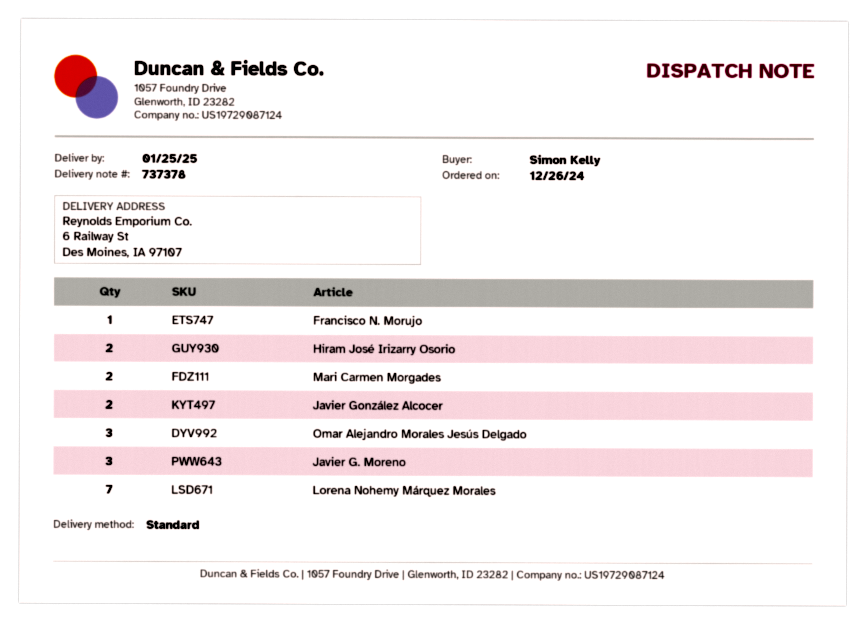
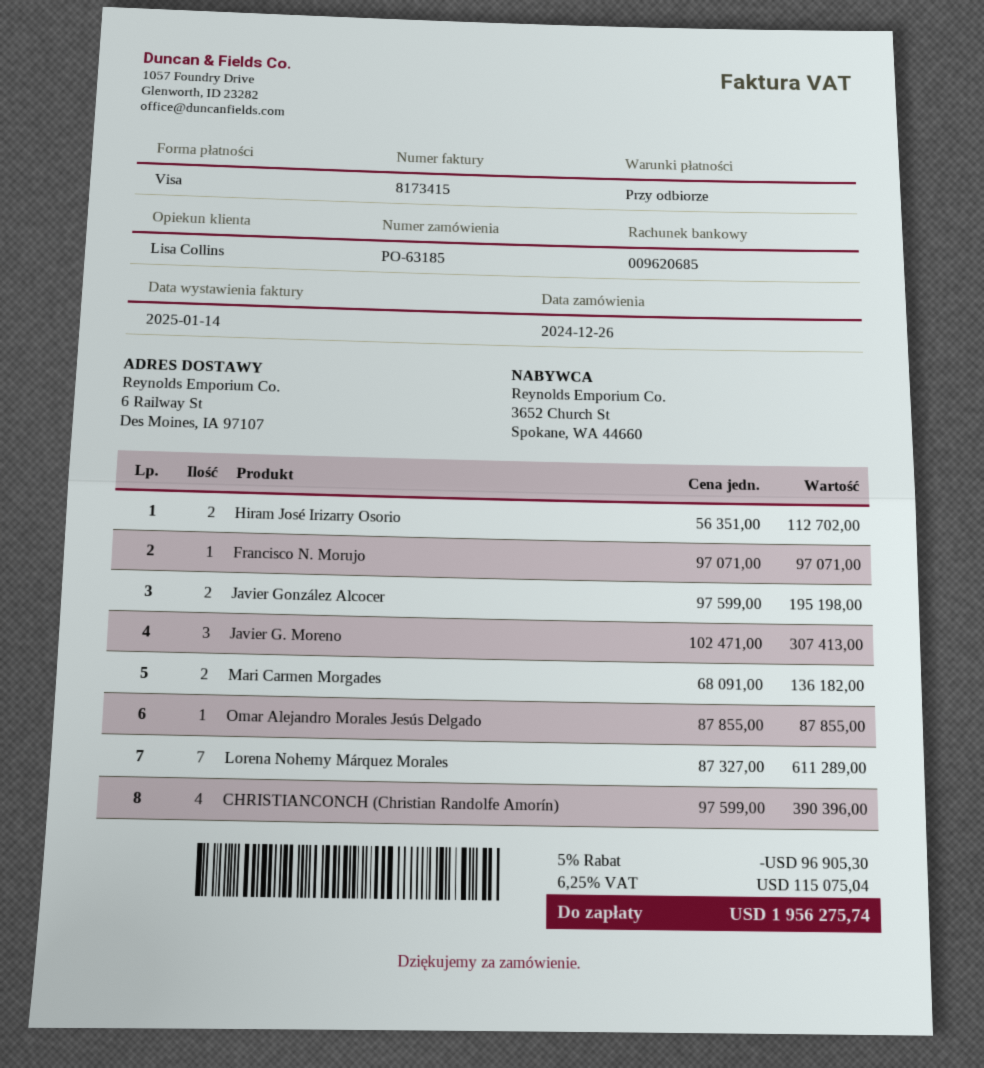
Omar Alejandro Morales Jesús Delgado: 3 -> 1
CHRISTIANCONCH (Christian Randolfe Amorín): none -> 4

